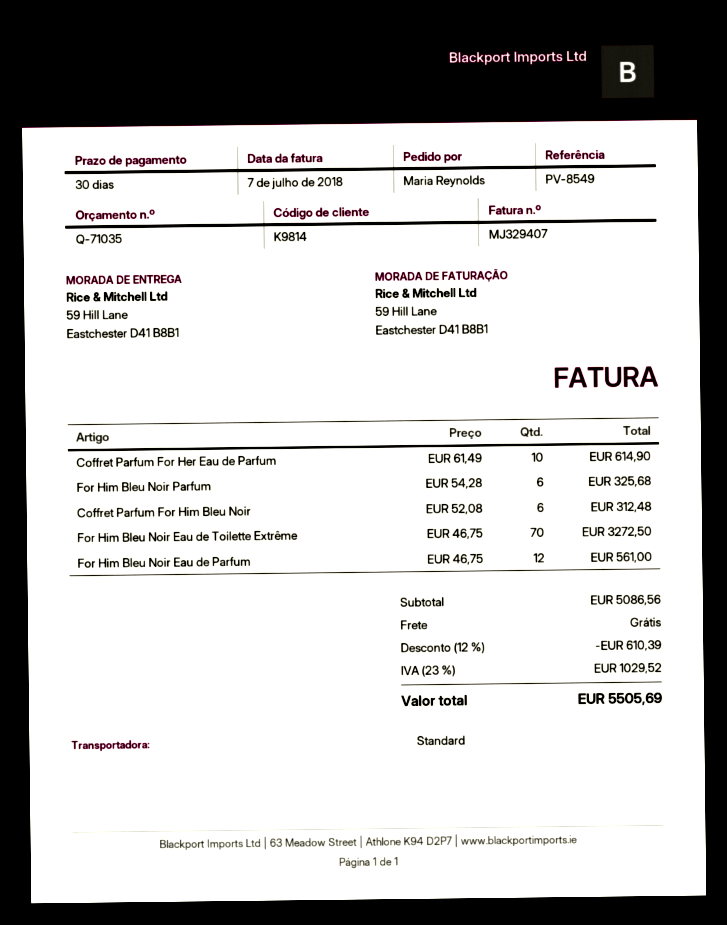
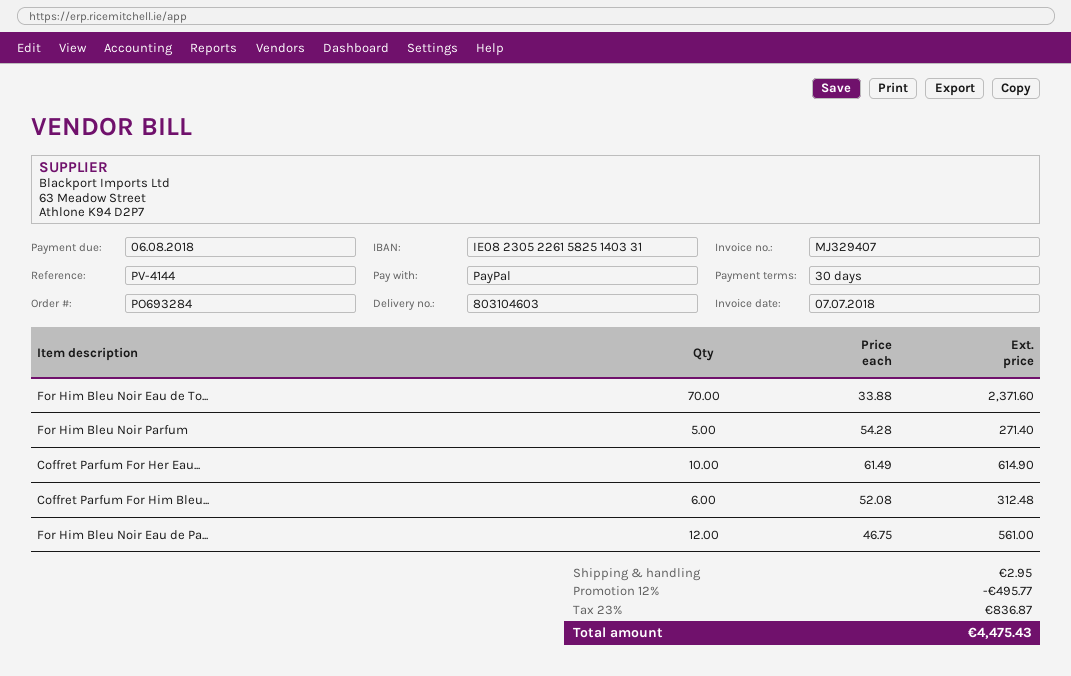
reference: PV-8549 -> PV-4144
For Him Bleu Noir Parfum: 6 x 54.28 = 325.68 -> 5 x 54.28 = 271.40
For Him Bleu Noir Eau de Toilette Extrême: 70 x 46.75 = 3272.50 -> 70 x 33.88 = 2371.60
discount: 12% = 610.39 -> 12% = 495.77
shipping: 0.00 -> 2.95
tax: 23% = 1029.52 -> 23% = 836.87
total: 5505.69 -> 4475.43

